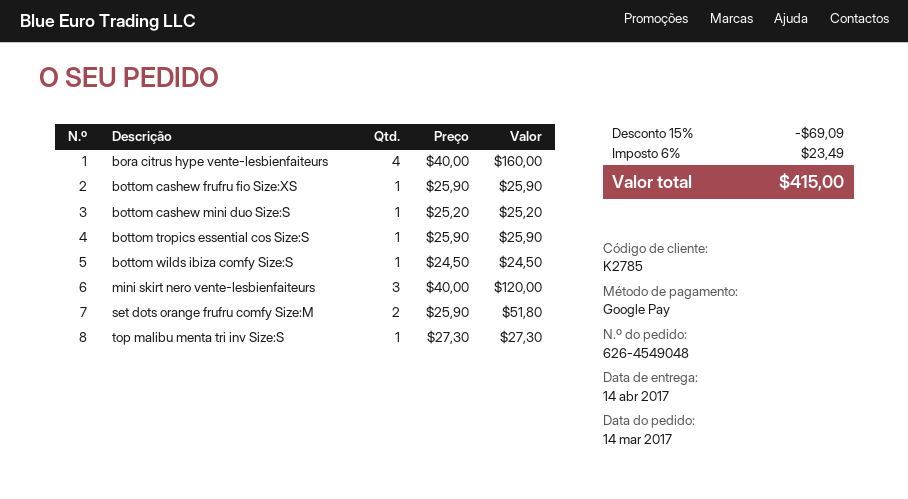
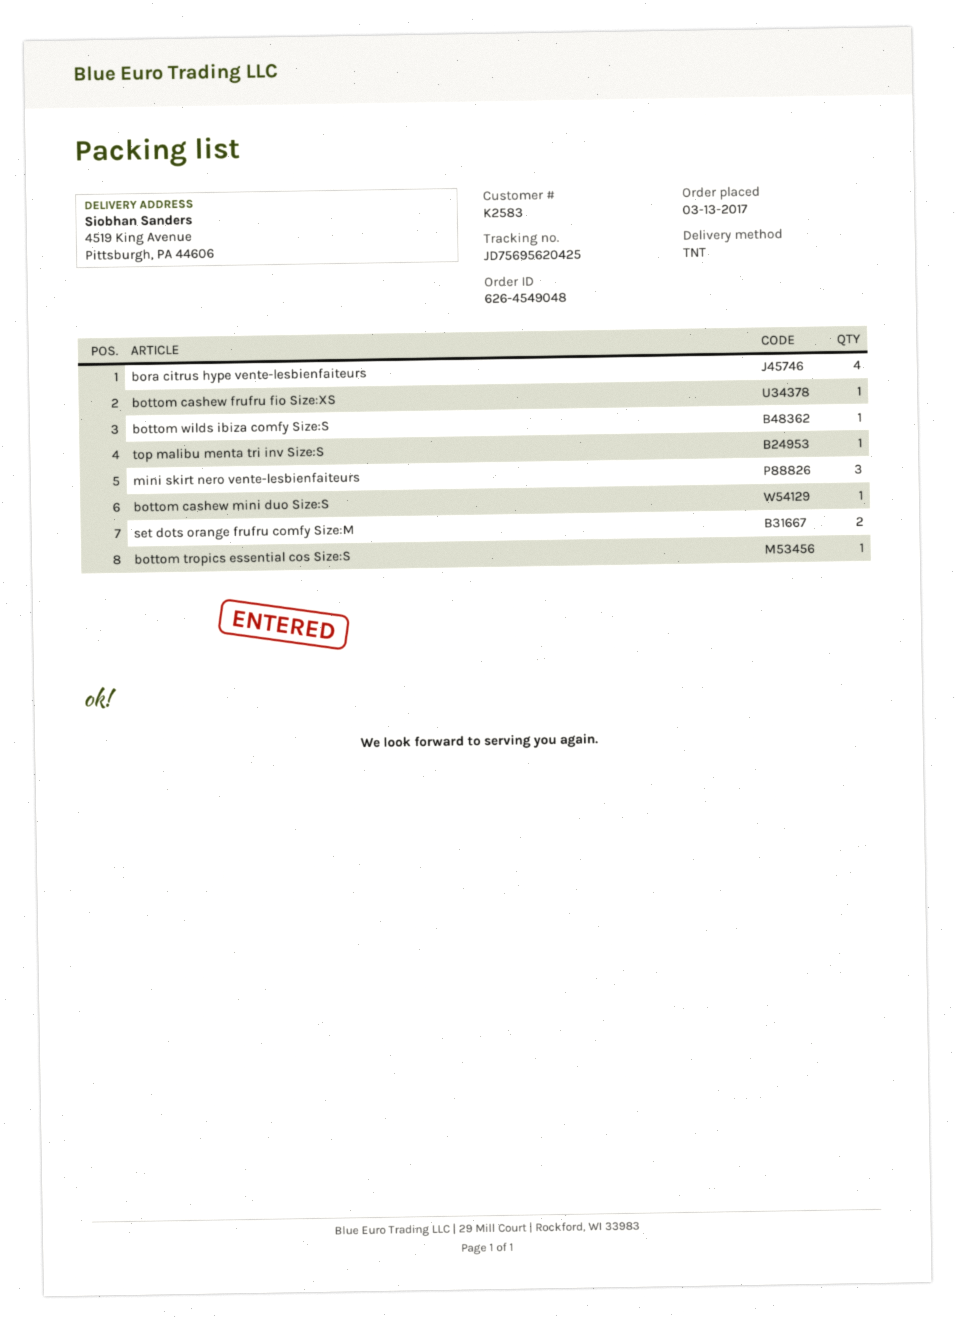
order date: 2017-03-14 -> 2017-03-13
customer number: K2785 -> K2583

